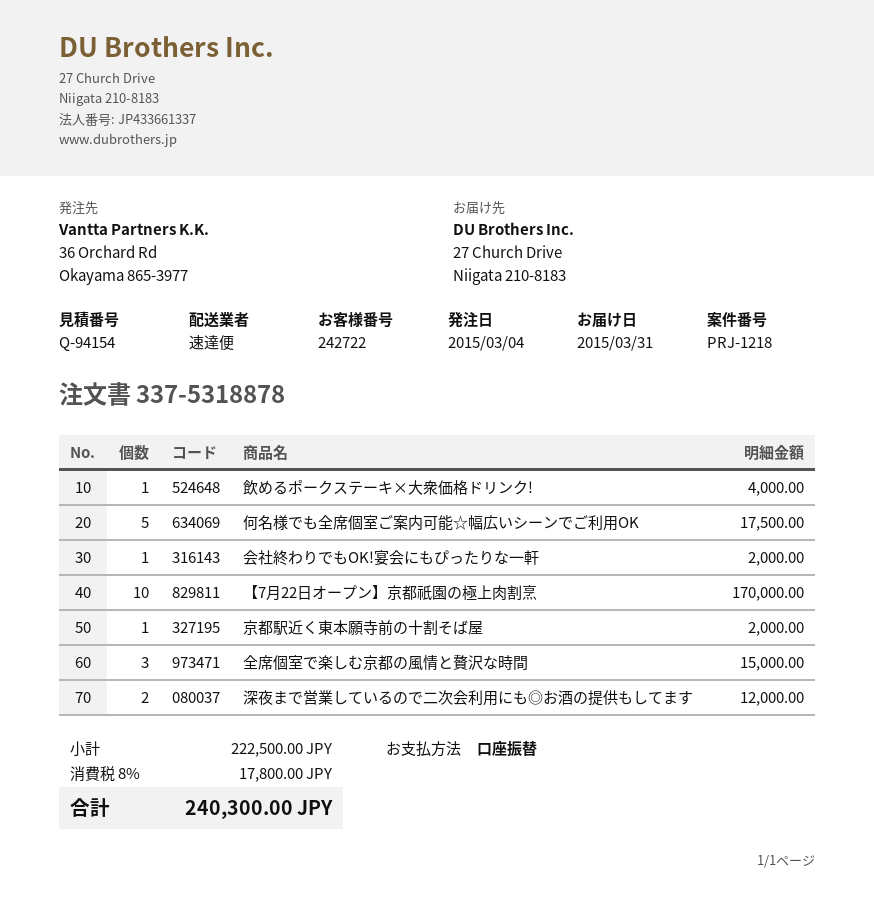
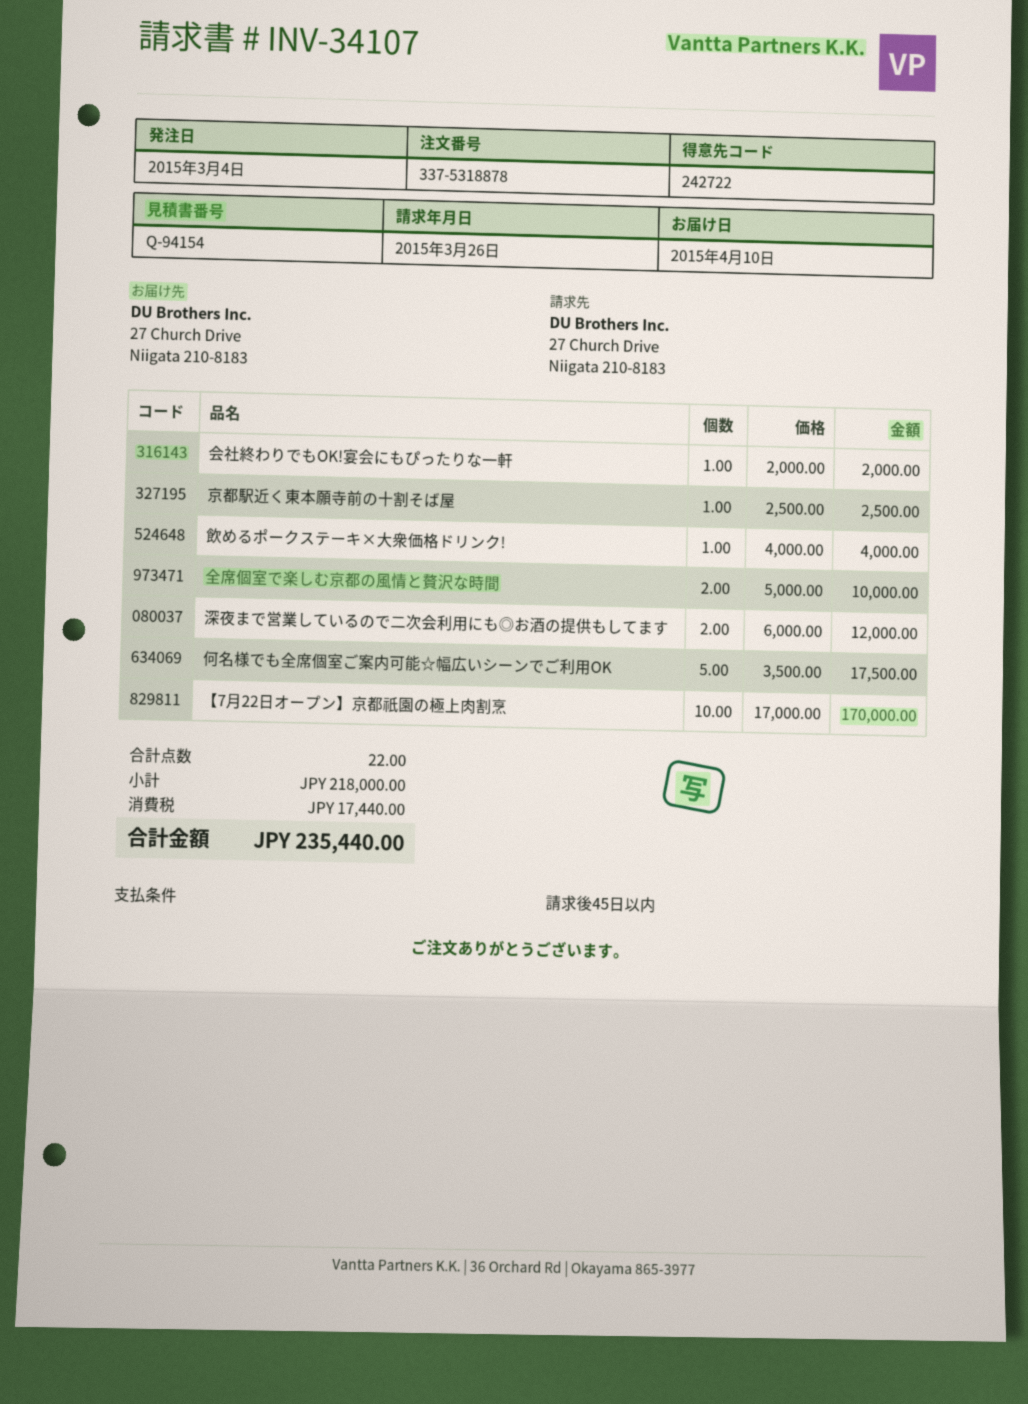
delivery date: 2015-03-31 -> 2015-04-10
京都駅近く東本願寺前の十割そば屋: 1 for 2000.00 -> 1 for 2500.00
全席個室で楽しむ京都の風情と贅沢な時間: 3 for 15000.00 -> 2 for 10000.00
subtotal: 222500.00 -> 218000.00
tax: 17800.00 -> 17440.00
total: 240300.00 -> 235440.00

